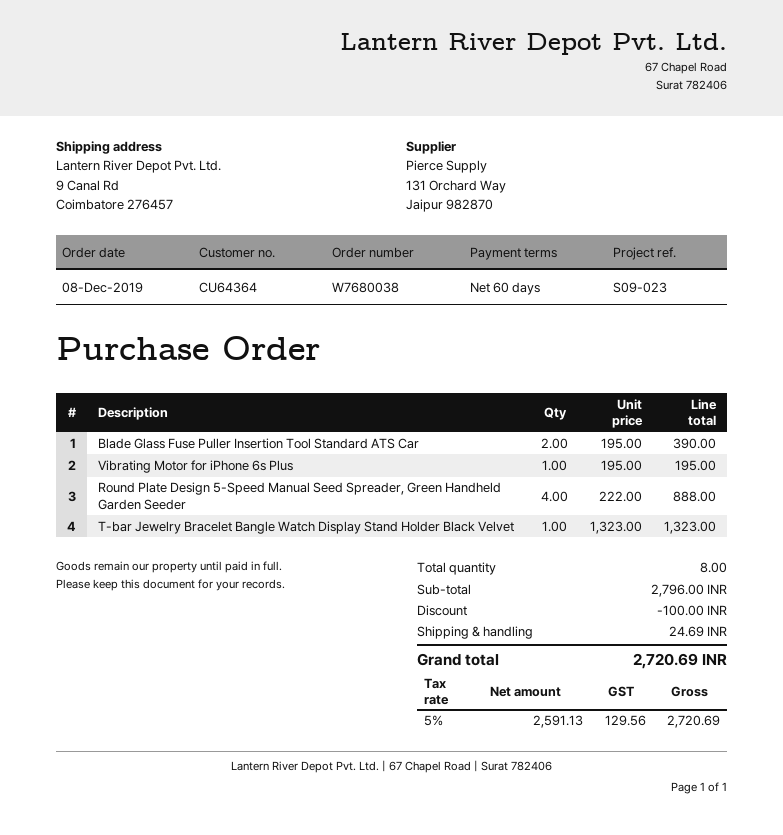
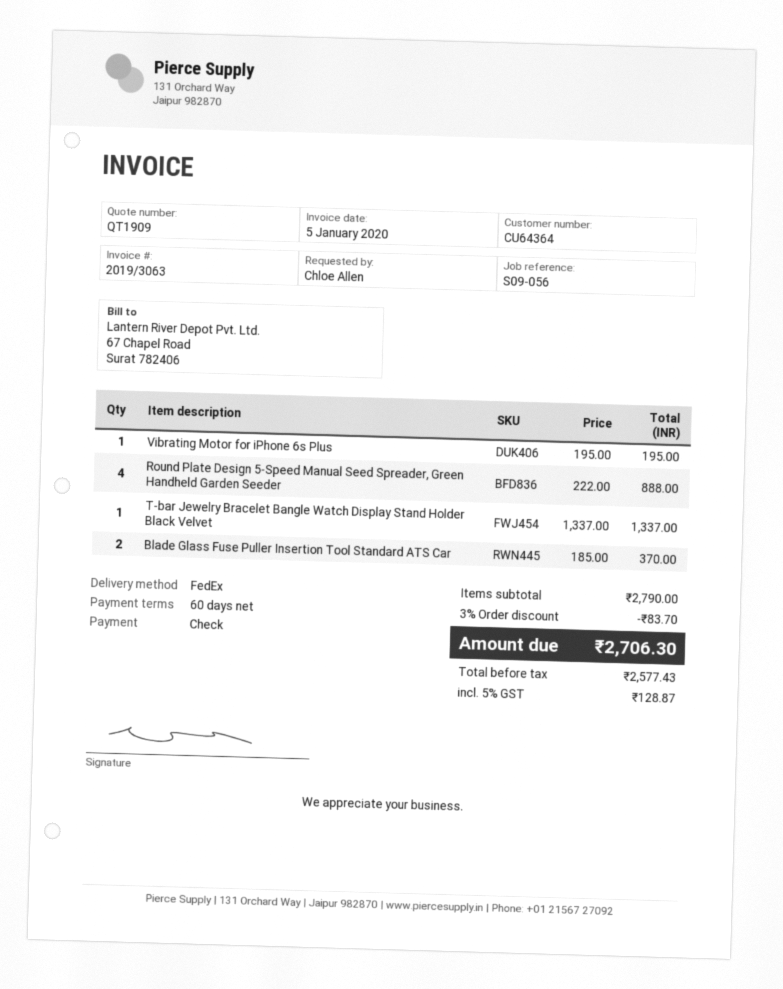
reference: S09-023 -> S09-056
Blade Glass Fuse Puller Insertion Tool Standard ATS Car: 2 x 195.00 = 390.00 -> 2 x 185.00 = 370.00
T-bar Jewelry Bracelet Bangle Watch Display Stand Holder Black Velvet: 1 x 1323.00 = 1323.00 -> 1 x 1337.00 = 1337.00
subtotal: 2796.00 -> 2790.00
discount: 100.00 -> 83.70
shipping: 24.69 -> none
net: 2591.13 -> 2577.43
tax: 5% = 129.56 -> 5% = 128.87
total: 2720.69 -> 2706.30

